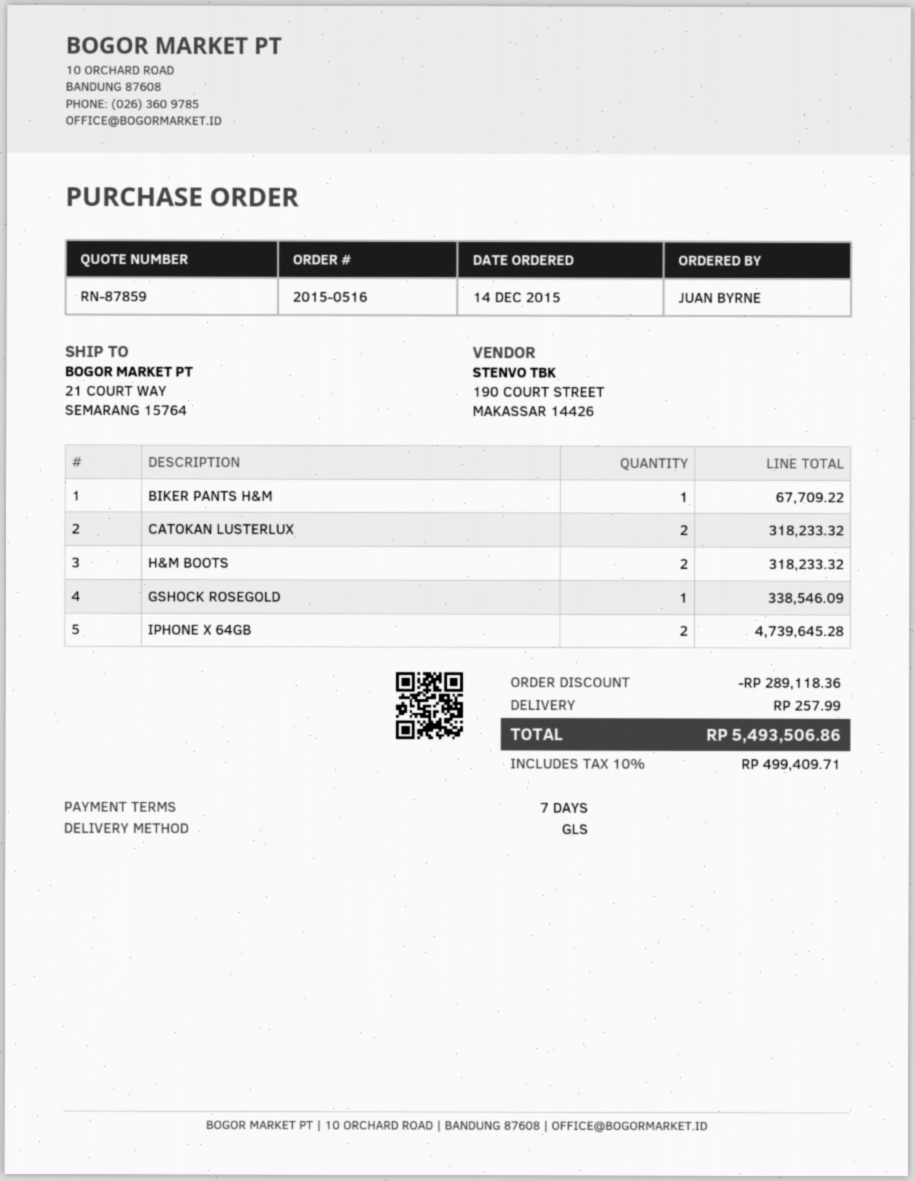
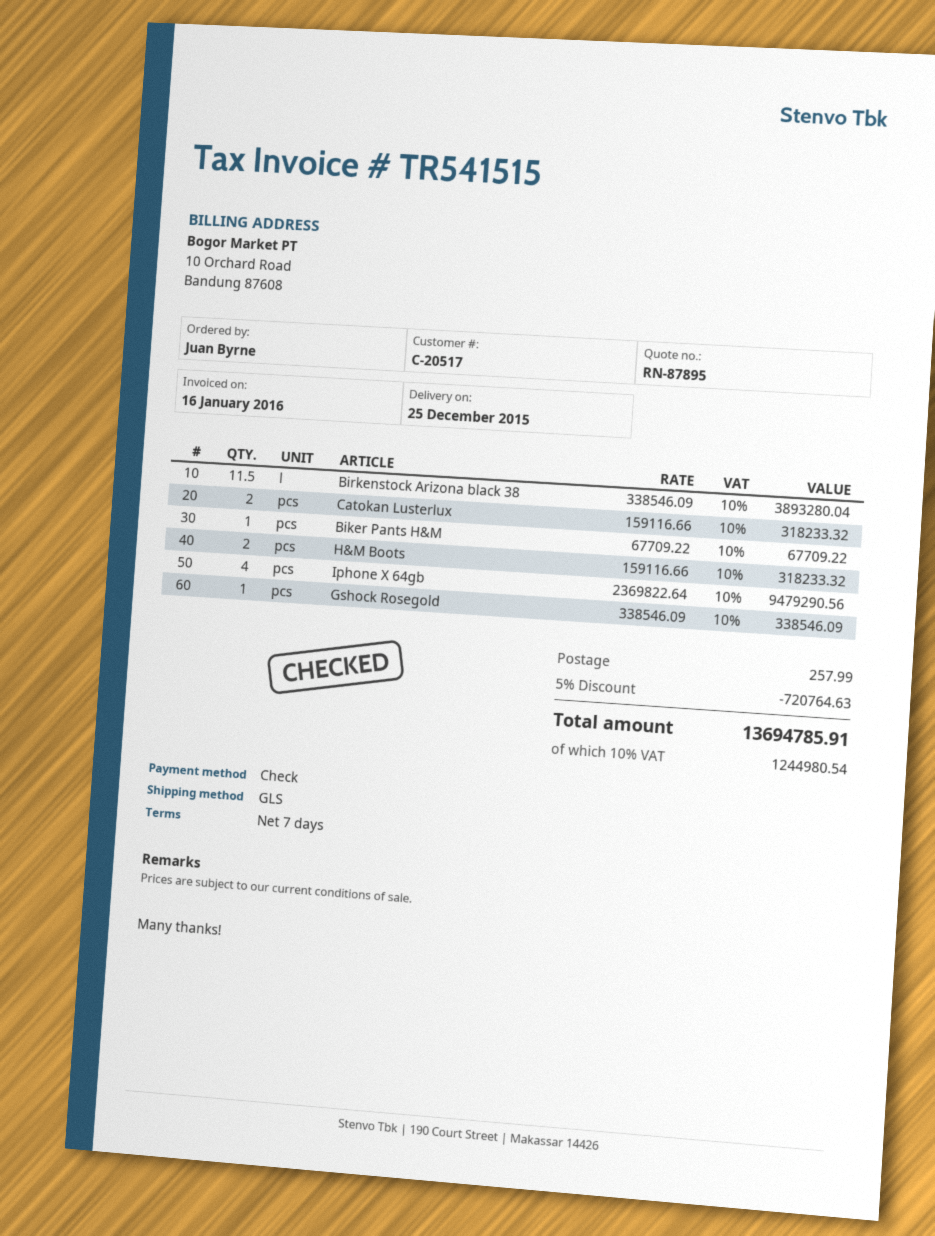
quote number: RN-87859 -> RN-87895
IPHONE X 64GB: 2 for 4739645.28 -> 4 for 9479290.56
Birkenstock Arizona black 38: none -> 11.5 for 3893280.04
discount: 289118.36 -> 720764.63
tax: 10% = 499409.71 -> 10% = 1244980.54
total: 5493506.86 -> 13694785.91

